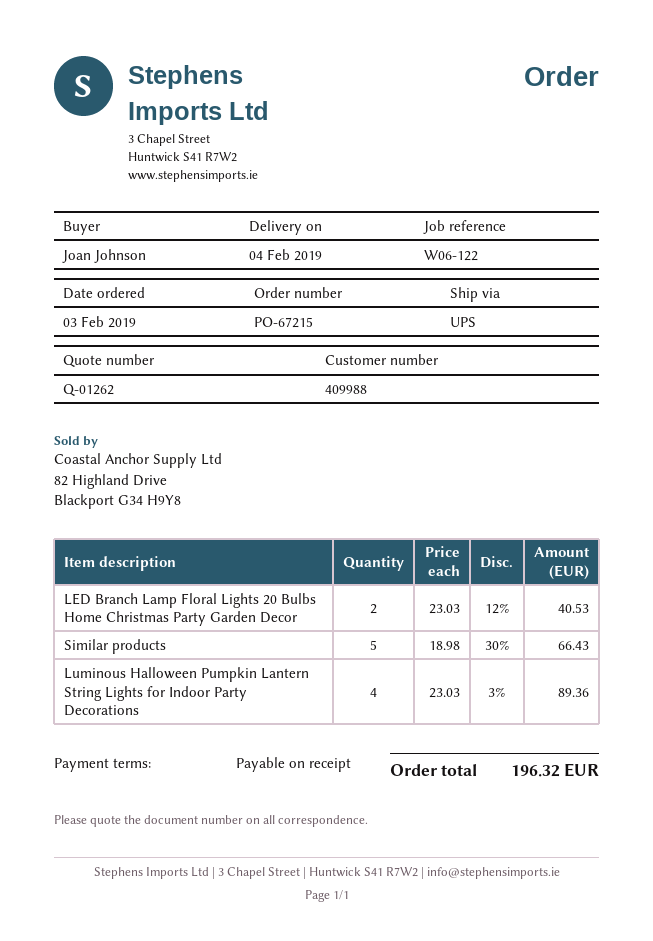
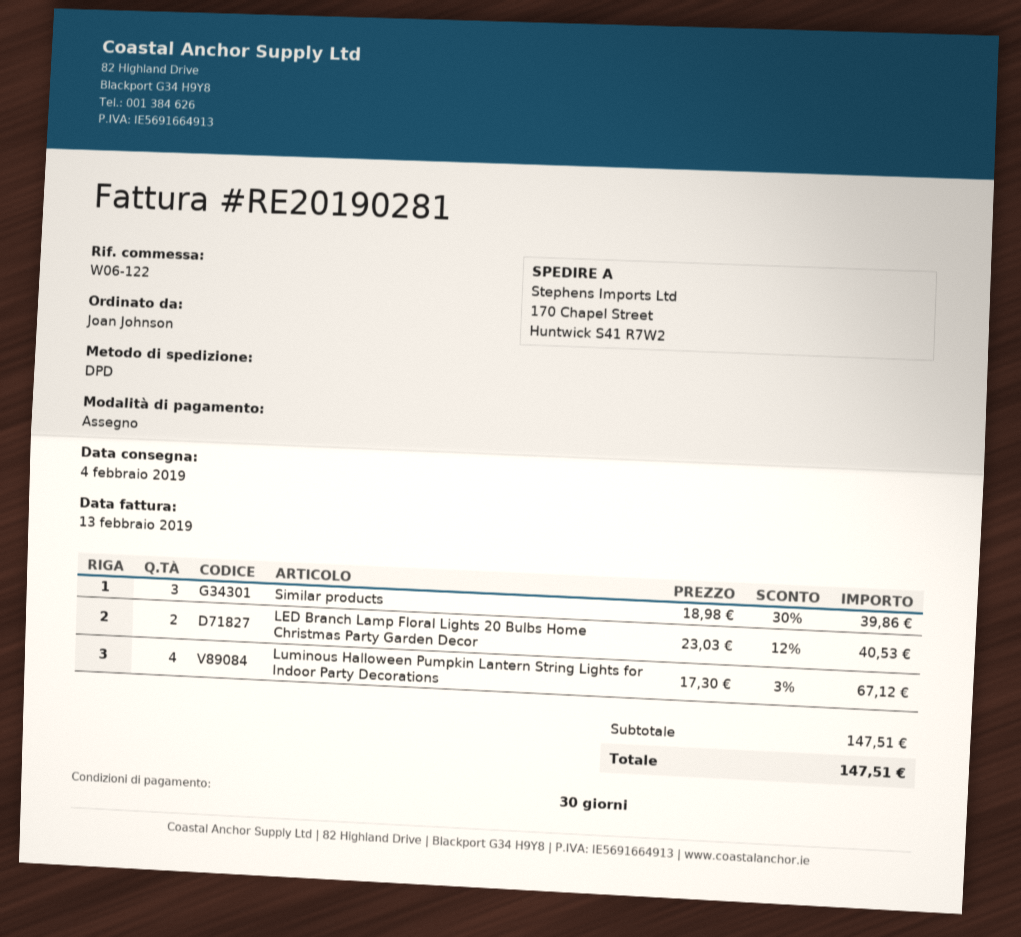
payment terms: on receipt -> 30 days
shipping method: UPS -> DPD
Similar products: 5 x 18.98 - 30% = 66.43 -> 3 x 18.98 - 30% = 39.86
Luminous Halloween Pumpkin Lantern String Lights for Indoor Party Decorations: 4 x 23.03 - 3% = 89.36 -> 4 x 17.30 - 3% = 67.12
total: 196.32 -> 147.51

